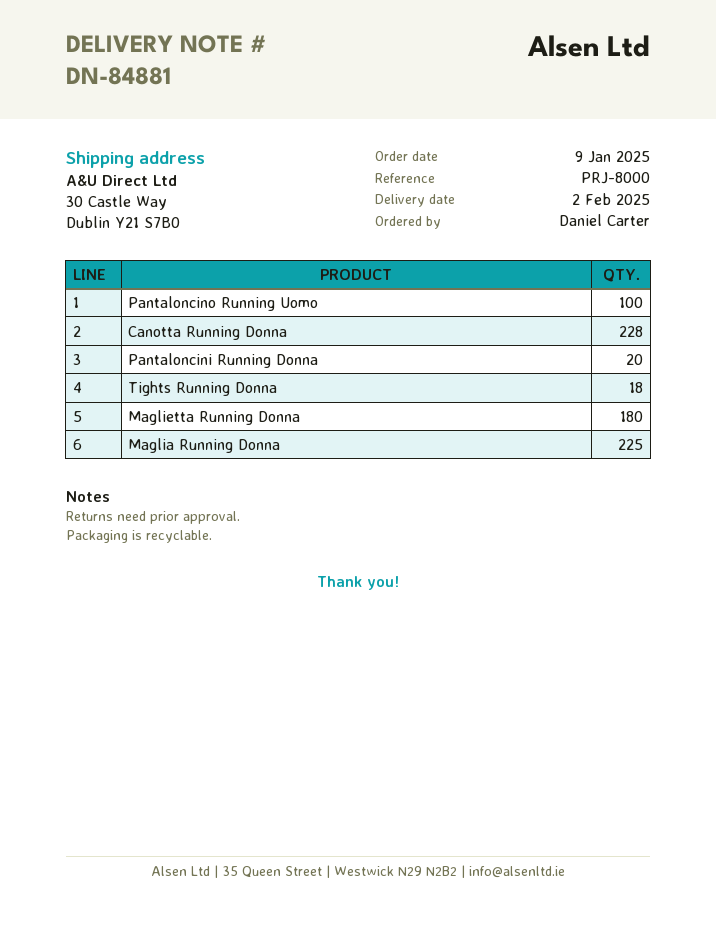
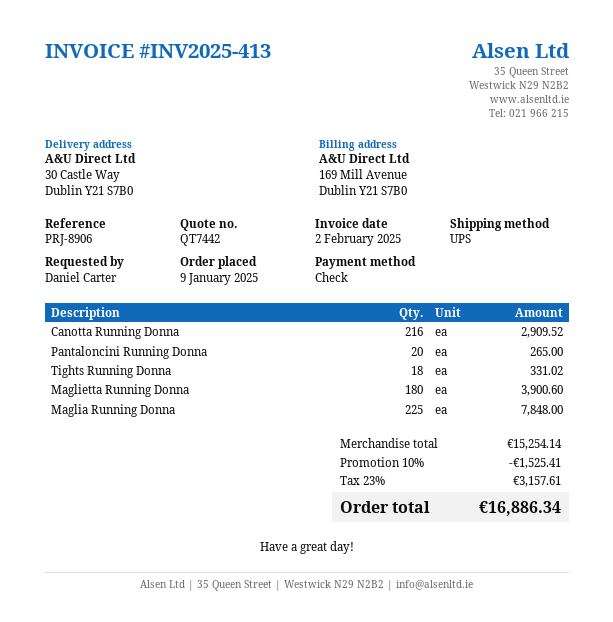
reference: PRJ-8000 -> PRJ-8906
Pantaloncino Running Uomo: 100 -> none
Canotta Running Donna: 228 -> 216

